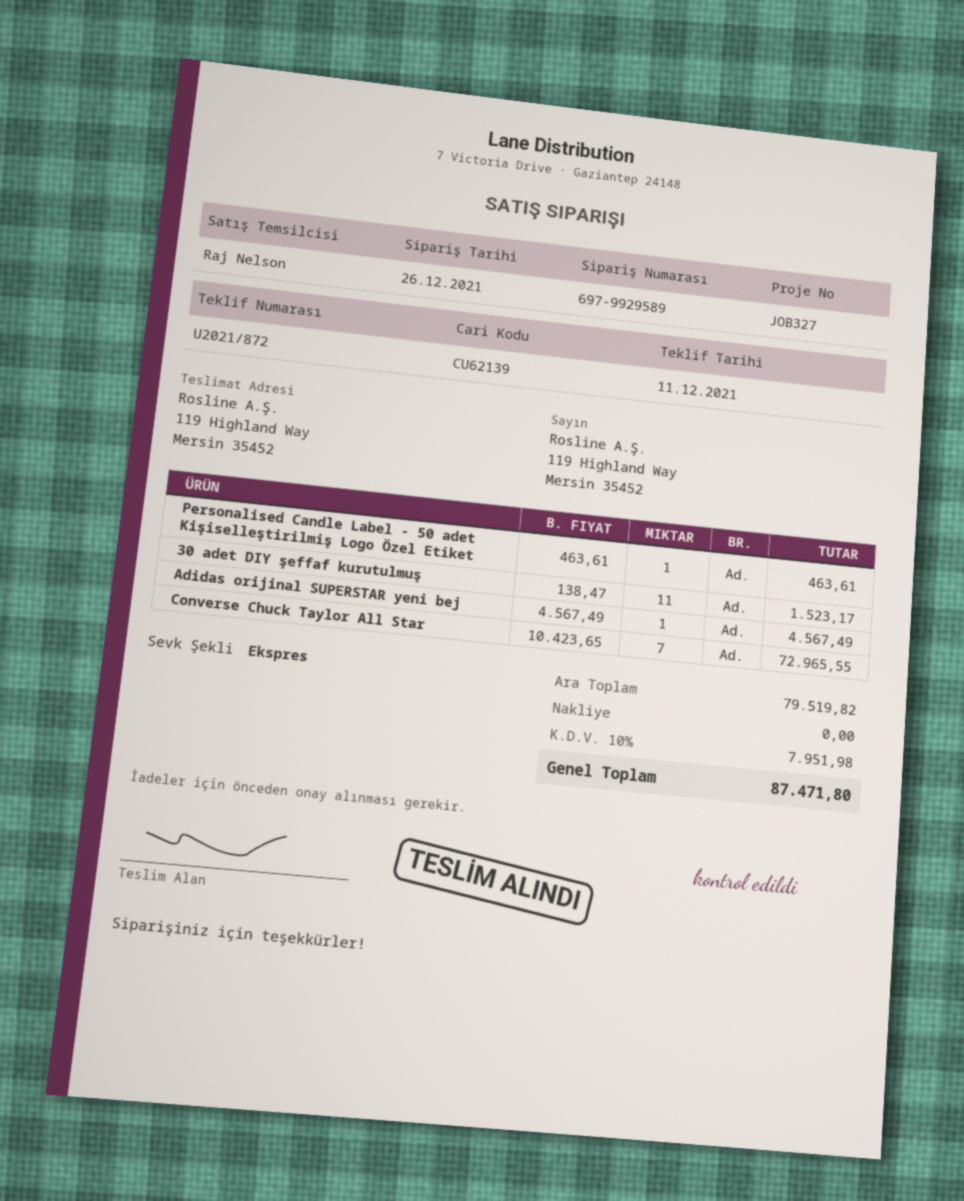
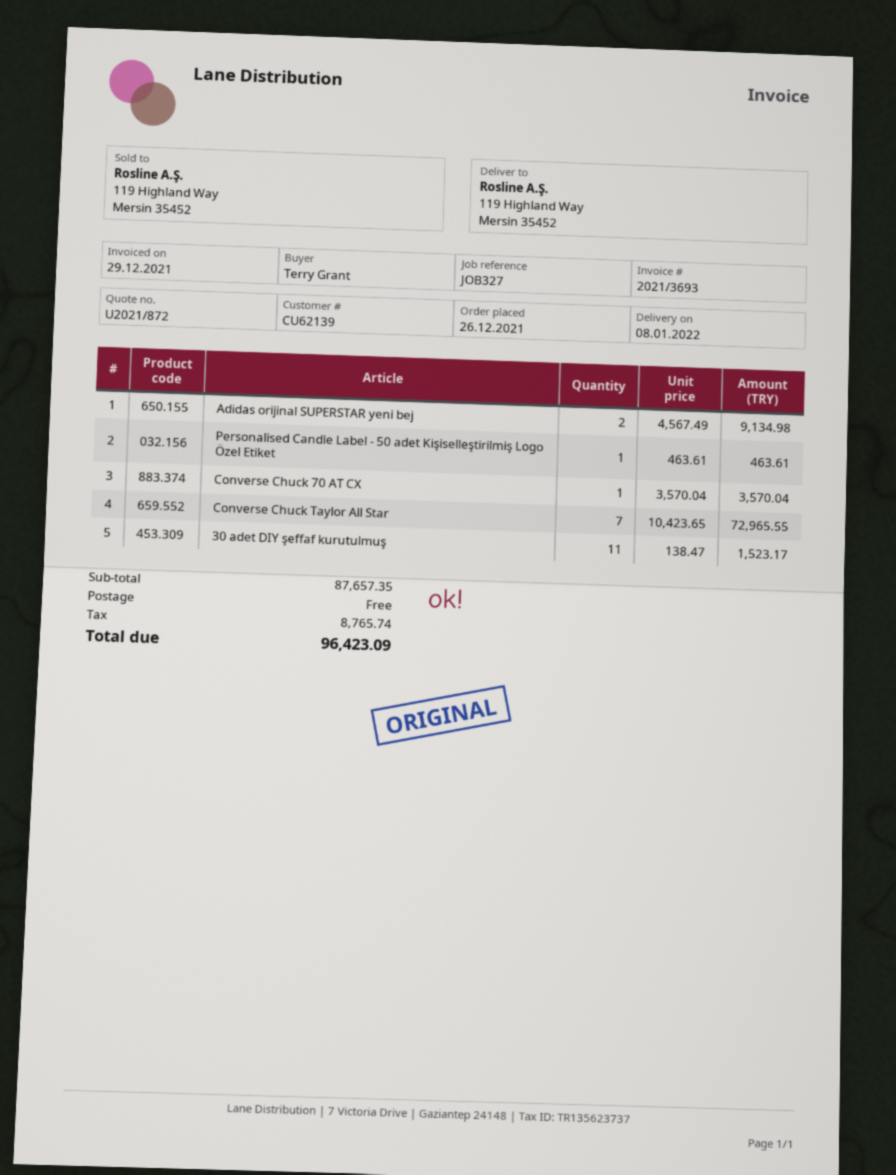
Adidas orijinal SUPERSTAR yeni bej: 1 x 4567.49 = 4567.49 -> 2 x 4567.49 = 9134.98
Converse Chuck 70 AT CX: none -> 1 x 3570.04 = 3570.04
subtotal: 79519.82 -> 87657.35
tax: 7951.98 -> 8765.74
total: 87471.80 -> 96423.09

